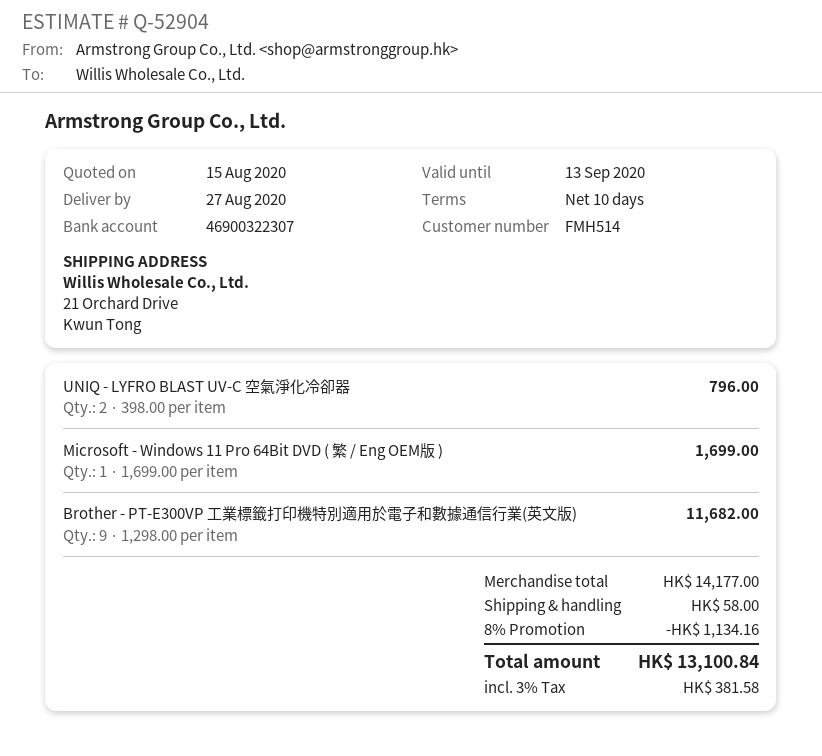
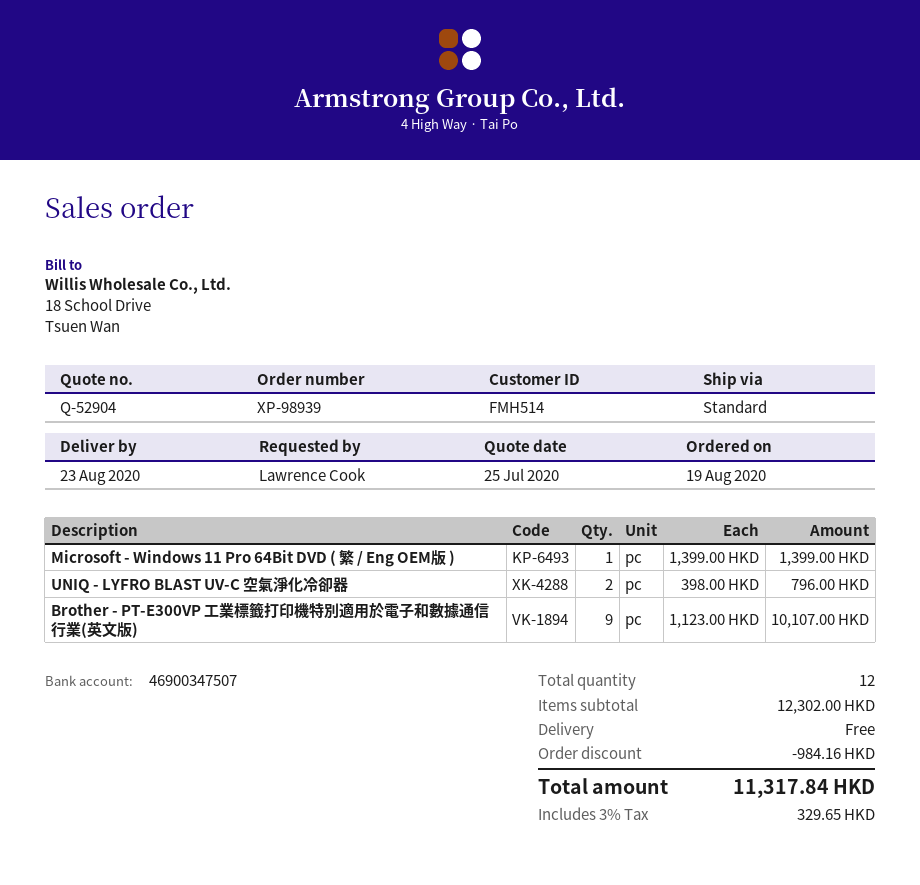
quote date: 2020-08-15 -> 2020-07-25
delivery date: 2020-08-27 -> 2020-08-23
bank account: 46900322307 -> 46900347507
Microsoft - Windows 11 Pro 64Bit DVD ( 繁 / Eng OEM版 ): 1 x 1699.00 = 1699.00 -> 1 x 1399.00 = 1399.00
Brother - PT-E300VP 工業標籤打印機特別適用於電子和數據通信行業(英文版): 9 x 1298.00 = 11682.00 -> 9 x 1123.00 = 10107.00
subtotal: 14177.00 -> 12302.00
discount: 1134.16 -> 984.16
shipping: 58.00 -> 0.00
tax: 3% = 381.58 -> 3% = 329.65
total: 13100.84 -> 11317.84

